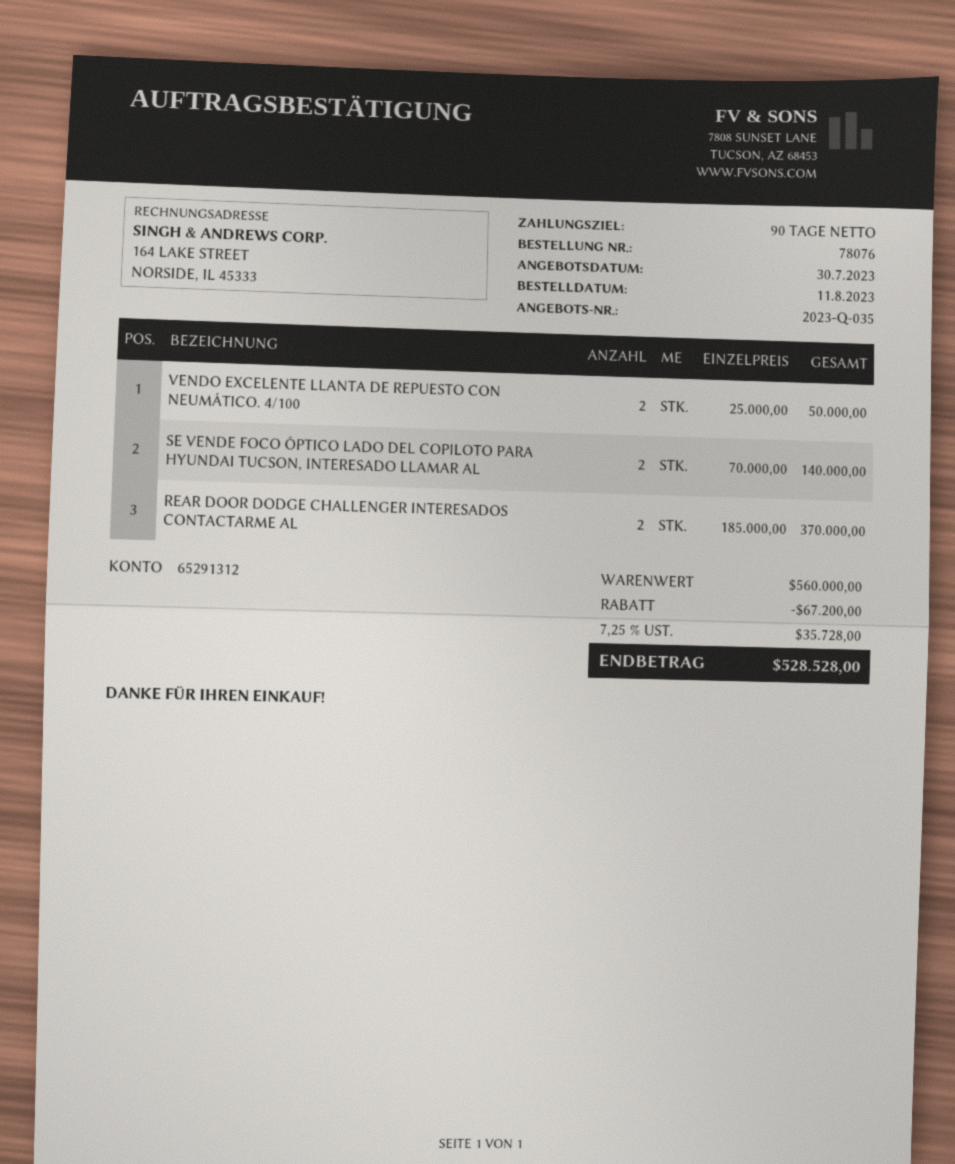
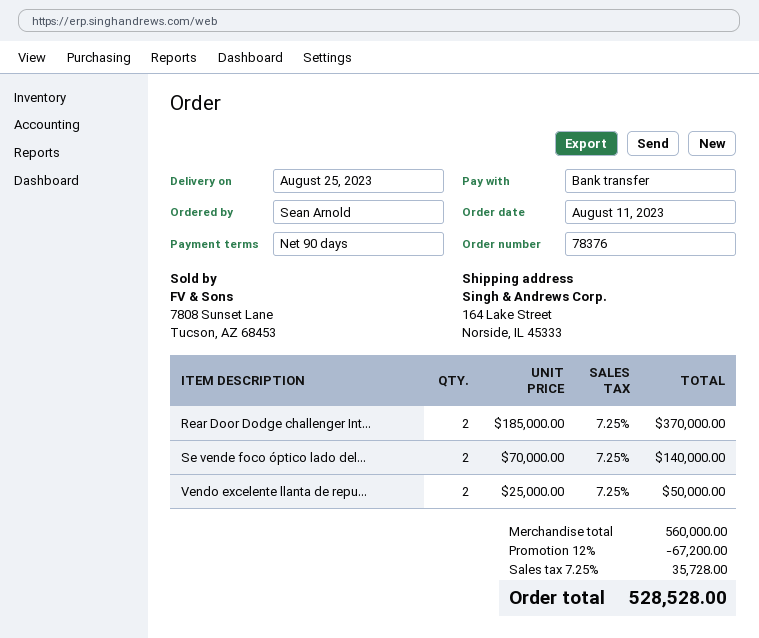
order number: 78076 -> 78376

